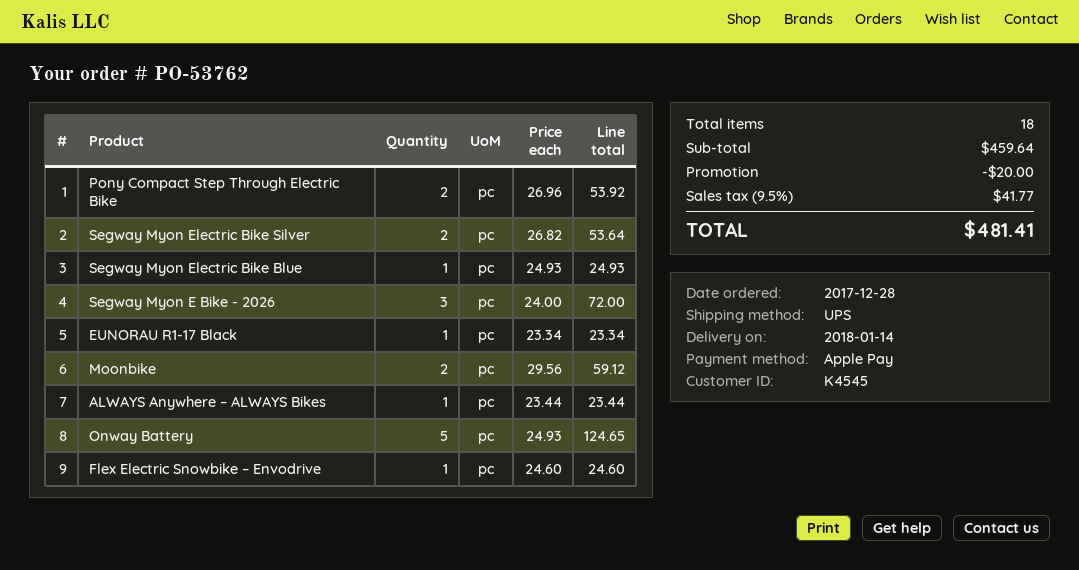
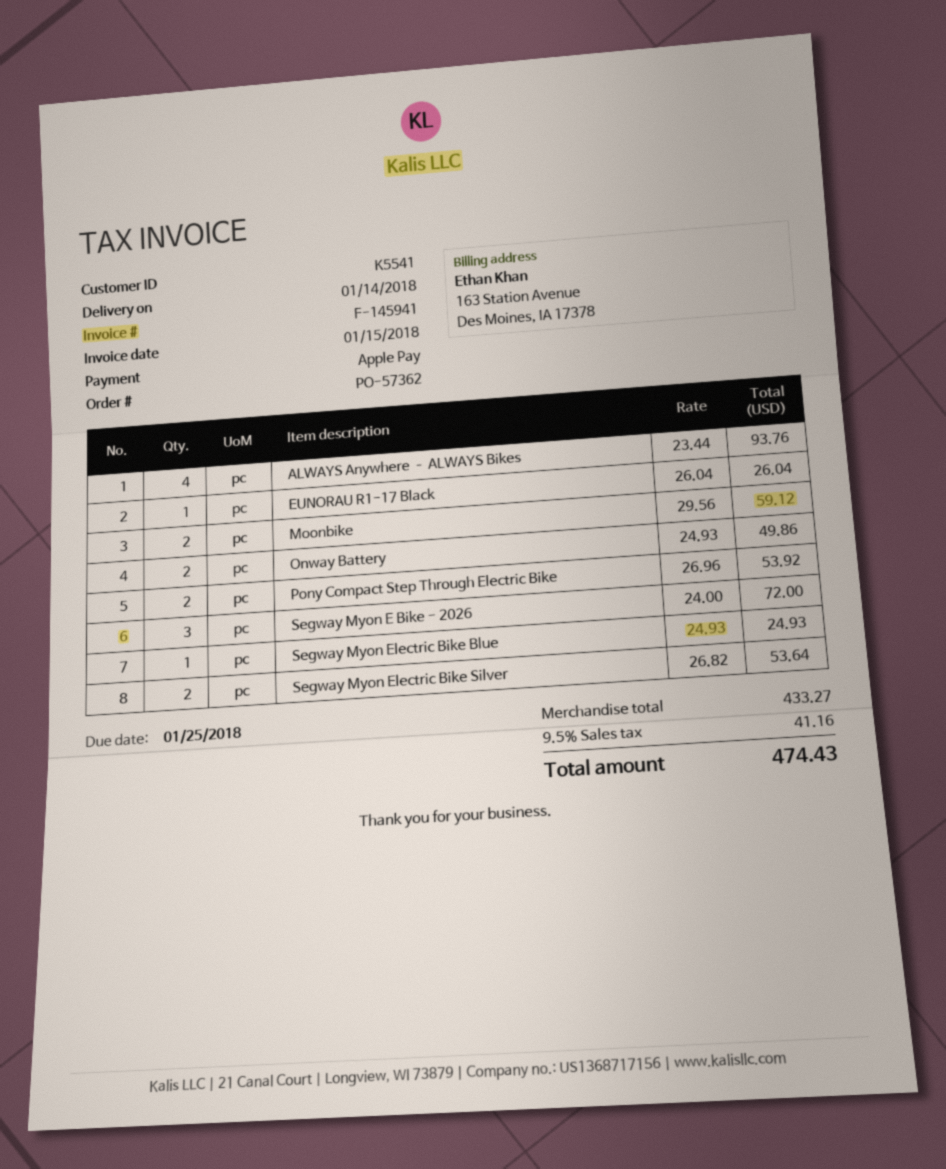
order number: PO-53762 -> PO-57362
customer number: K4545 -> K5541
EUNORAU R1-17 Black: 1 x 23.34 = 23.34 -> 1 x 26.04 = 26.04
ALWAYS Anywhere – ALWAYS Bikes: 1 x 23.44 = 23.44 -> 4 x 23.44 = 93.76
Onway Battery: 5 x 24.93 = 124.65 -> 2 x 24.93 = 49.86
Flex Electric Snowbike – Envodrive: 1 x 24.60 = 24.60 -> none
subtotal: 459.64 -> 433.27
discount: 20.00 -> none
tax: 9.5% = 41.77 -> 9.5% = 41.16
total: 481.41 -> 474.43

